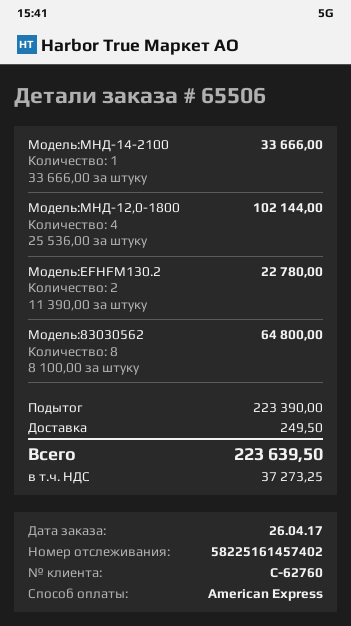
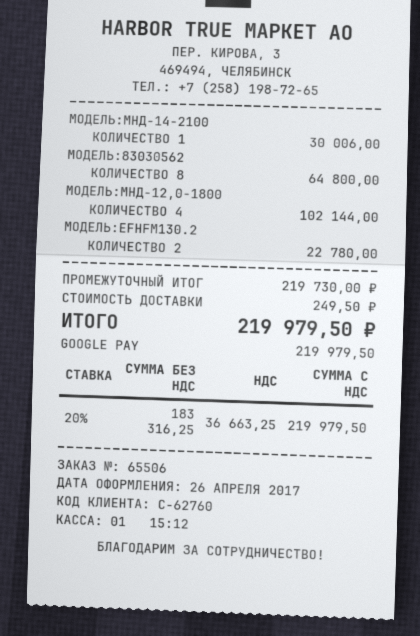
payment method: American Express -> Google Pay
Модель:МНД-14-2100: 1 for 33666.00 -> 1 for 30006.00
subtotal: 223390.00 -> 219730.00
tax: 37273.25 -> 36663.25
total: 223639.50 -> 219979.50

